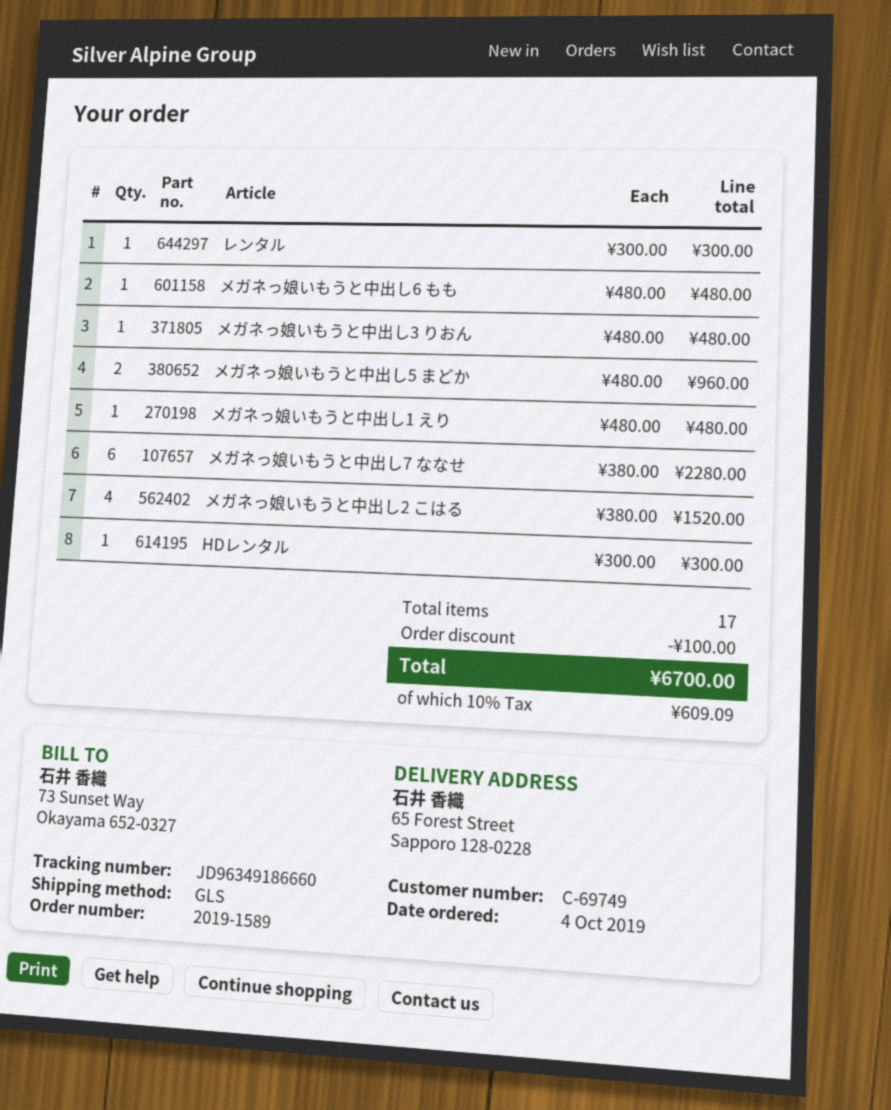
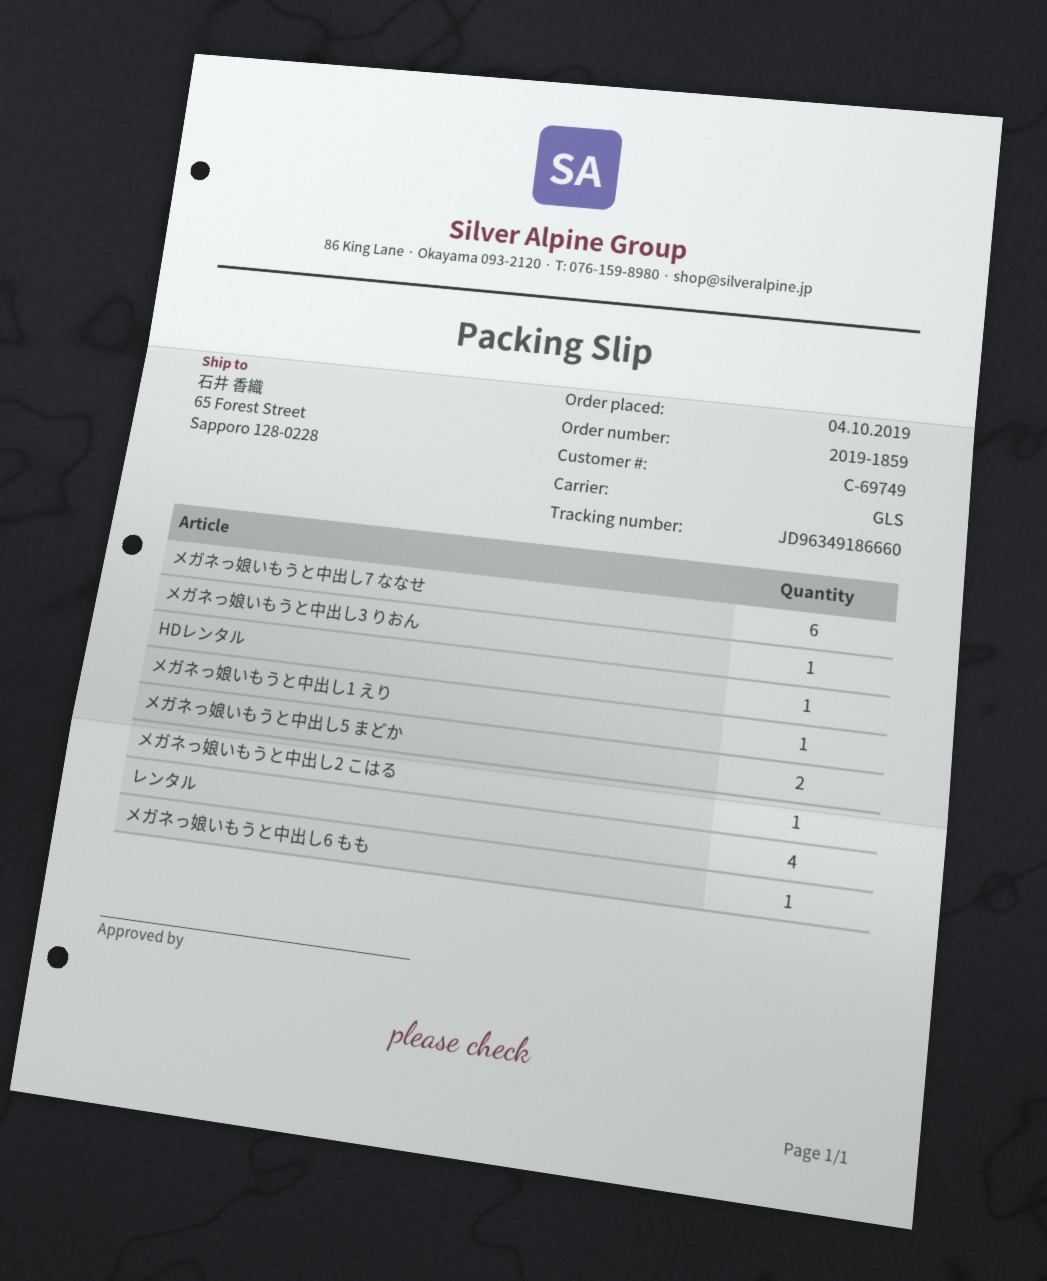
order number: 2019-1589 -> 2019-1859
レンタル: 1 -> 4
メガネっ娘いもうと中出し2 こはる: 4 -> 1

